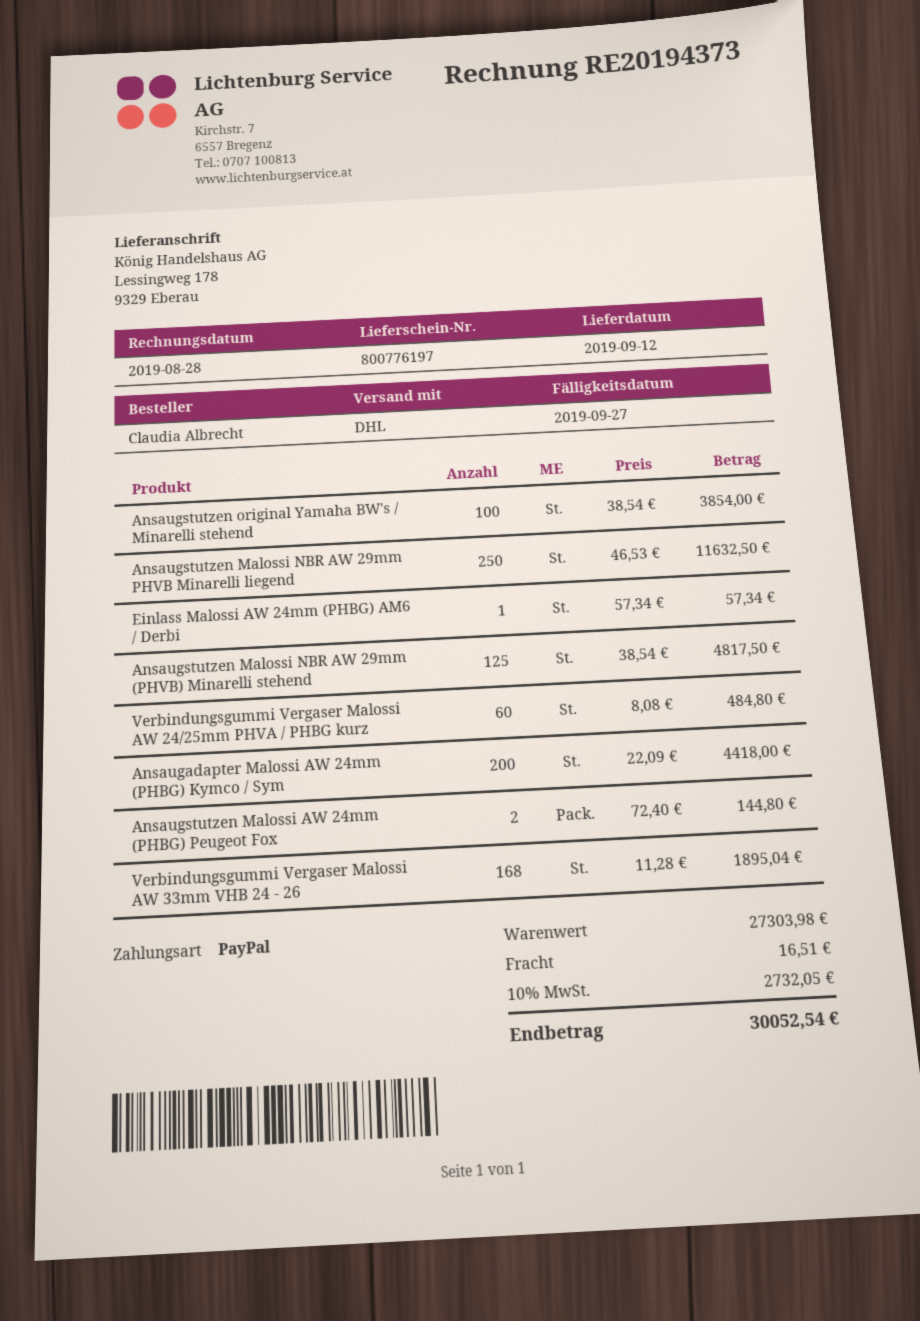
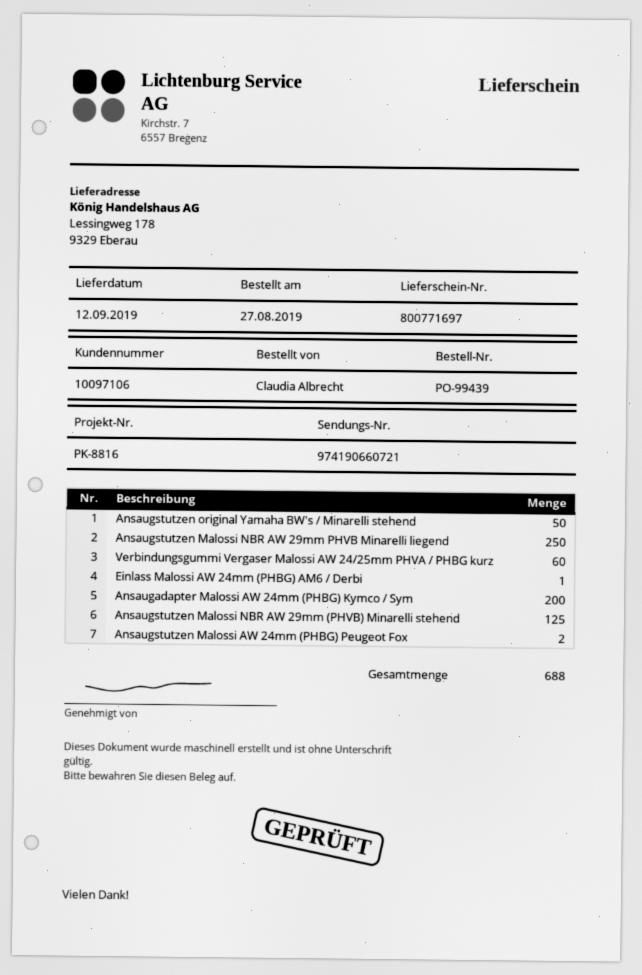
delivery note number: 800776197 -> 800771697
Ansaugstutzen original Yamaha BW's / Minarelli stehend: 100 -> 50
Verbindungsgummi Vergaser Malossi AW 33mm VHB 24 - 26: 168 -> none

